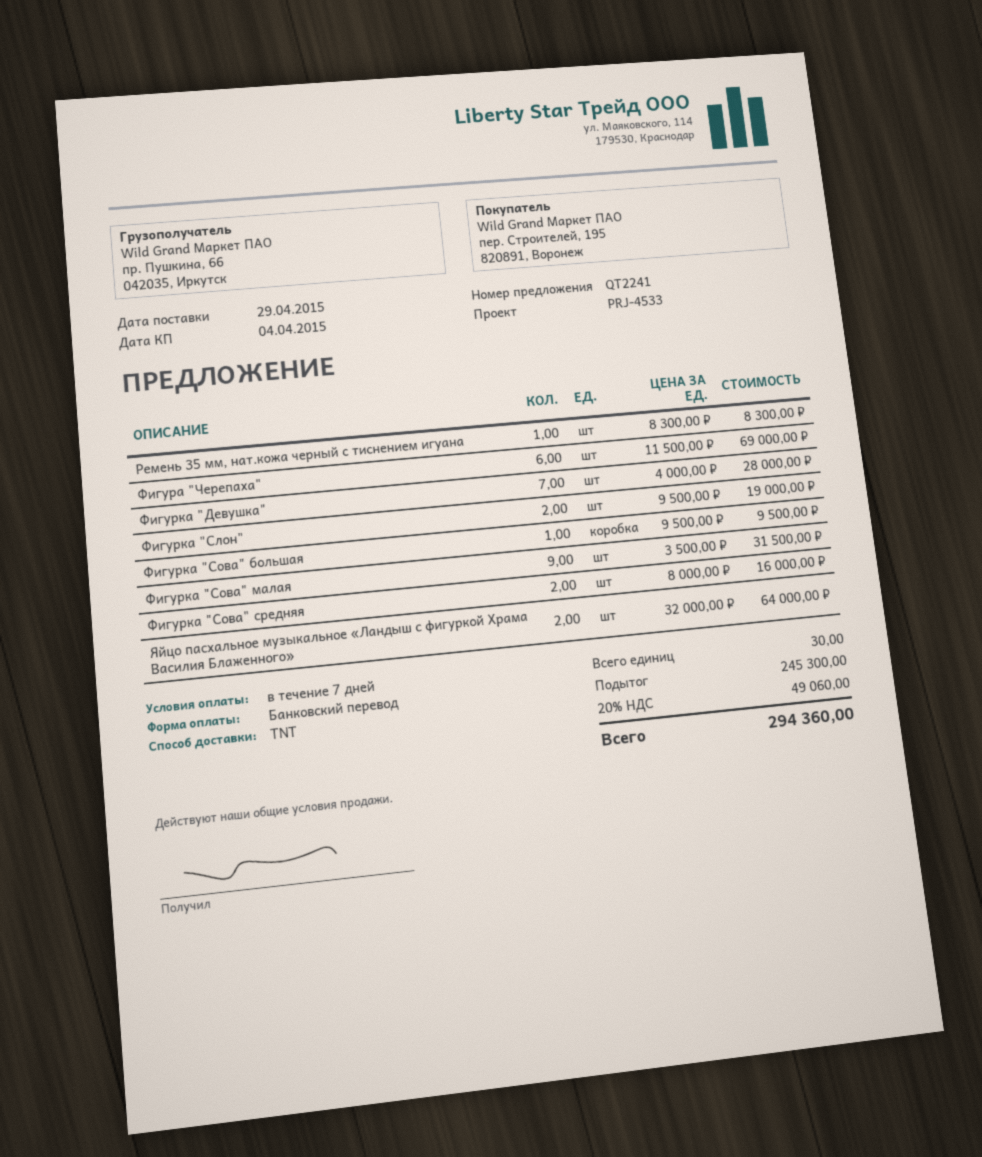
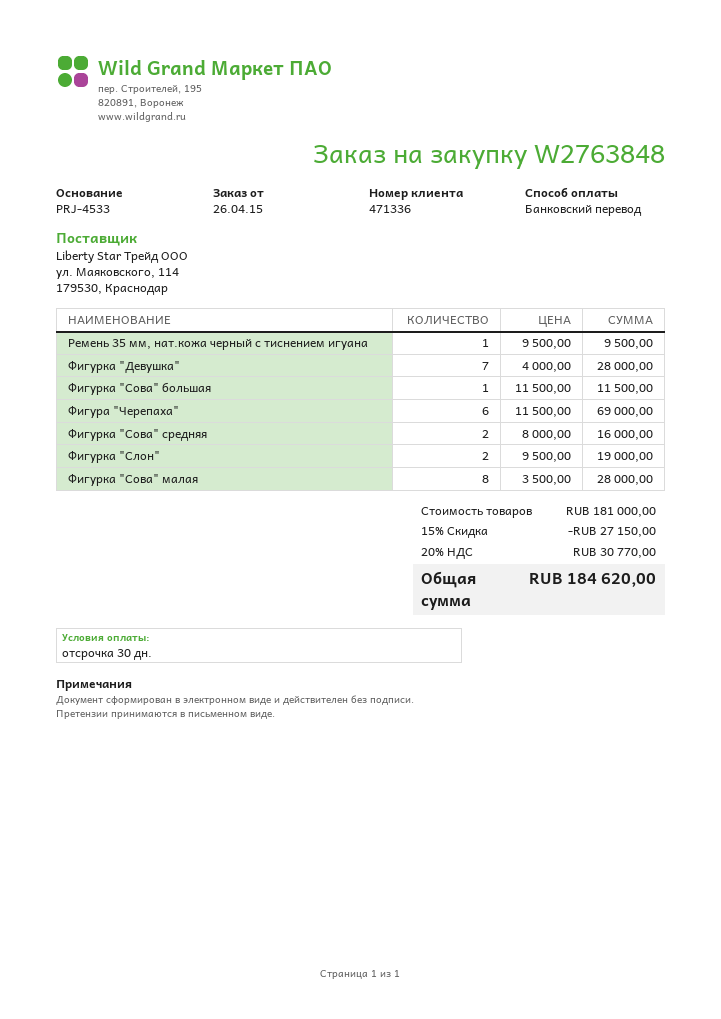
payment terms: 7 days -> 30 days
Ремень 35 мм, нат.кожа черный с тиснением игуана: 1 x 8300.00 = 8300.00 -> 1 x 9500.00 = 9500.00
Фигурка "Сова" большая: 1 x 9500.00 = 9500.00 -> 1 x 11500.00 = 11500.00
Фигурка "Сова" малая: 9 x 3500.00 = 31500.00 -> 8 x 3500.00 = 28000.00
Яйцо пасхальное музыкальное «Ландыш с фигуркой Храма Василия Блаженного»: 2 x 32000.00 = 64000.00 -> none
subtotal: 245300.00 -> 181000.00
discount: none -> 15% = 27150.00
tax: 20% = 49060.00 -> 20% = 30770.00
total: 294360.00 -> 184620.00

